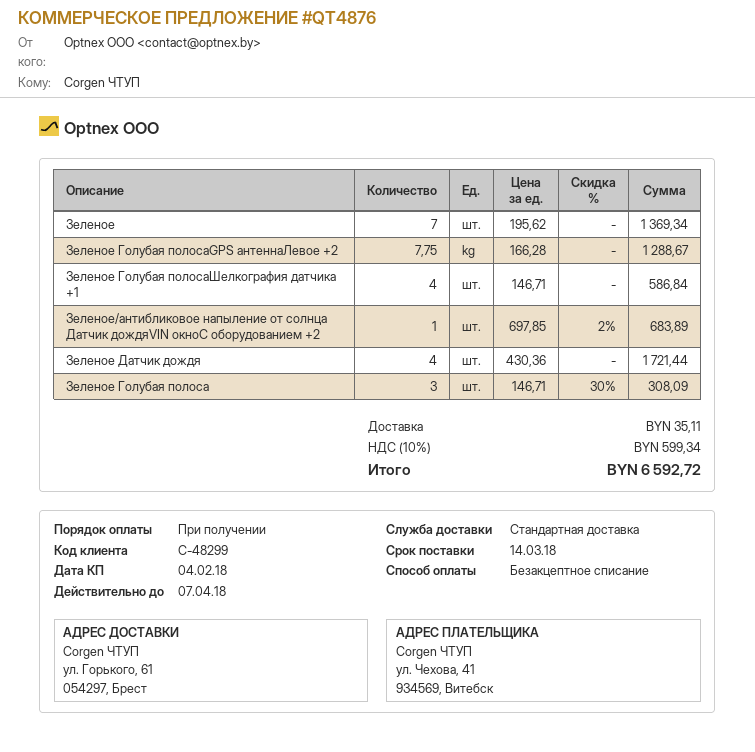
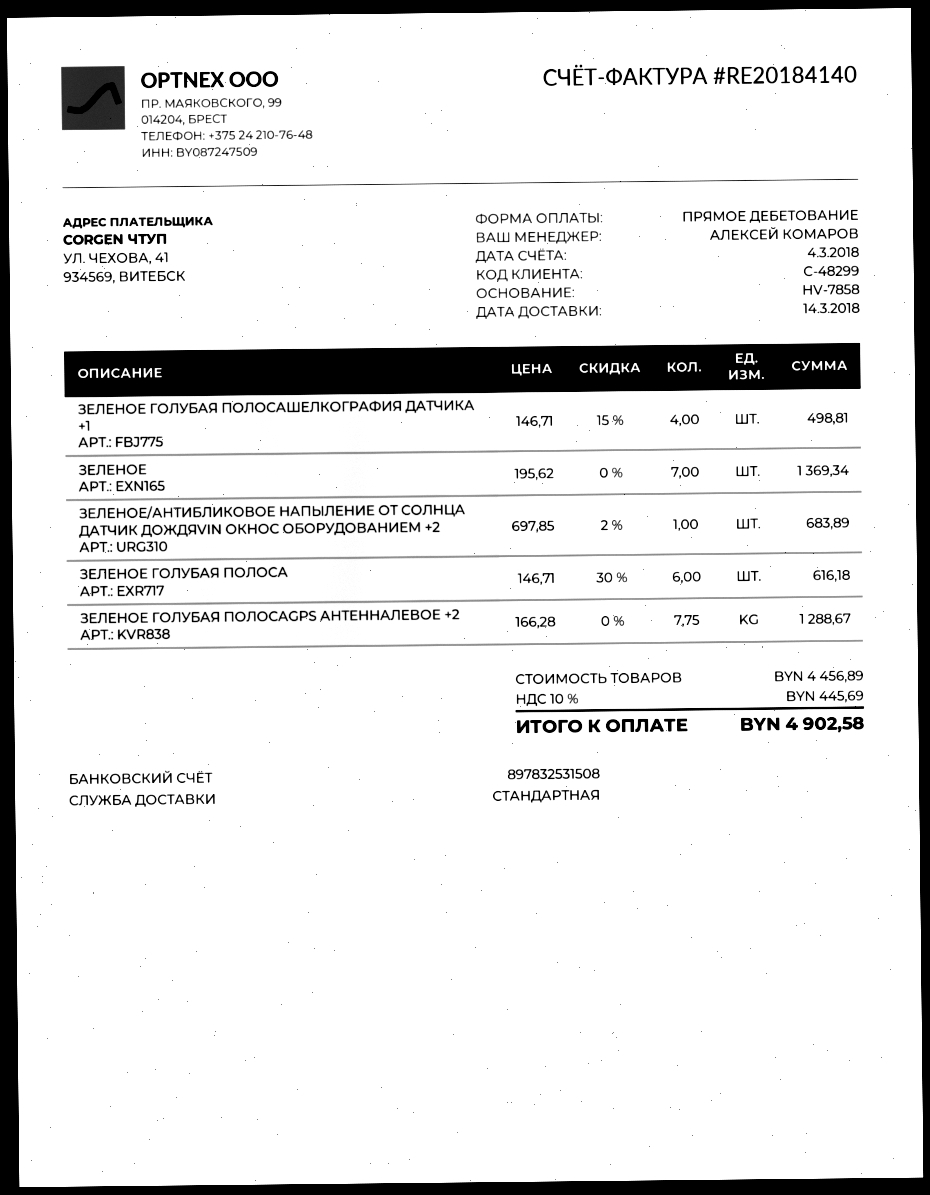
Зеленое Голубая полосаШелкография датчика +1: 4 x 146.71 = 586.84 -> 4 x 146.71 - 15% = 498.81
Зеленое Датчик дождя: 4 x 430.36 = 1721.44 -> none
Зеленое Голубая полоса: 3 x 146.71 - 30% = 308.09 -> 6 x 146.71 - 30% = 616.18
shipping: 35.11 -> none
tax: 10% = 599.34 -> 10% = 445.69
total: 6592.72 -> 4902.58

